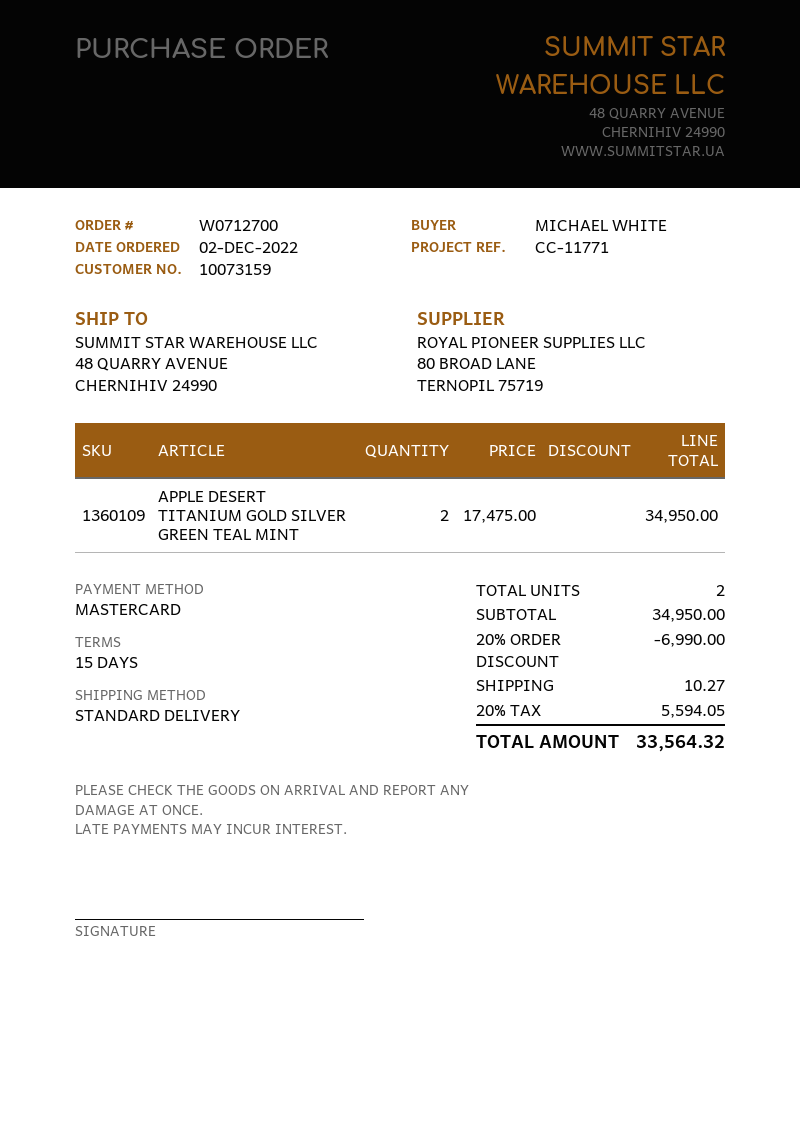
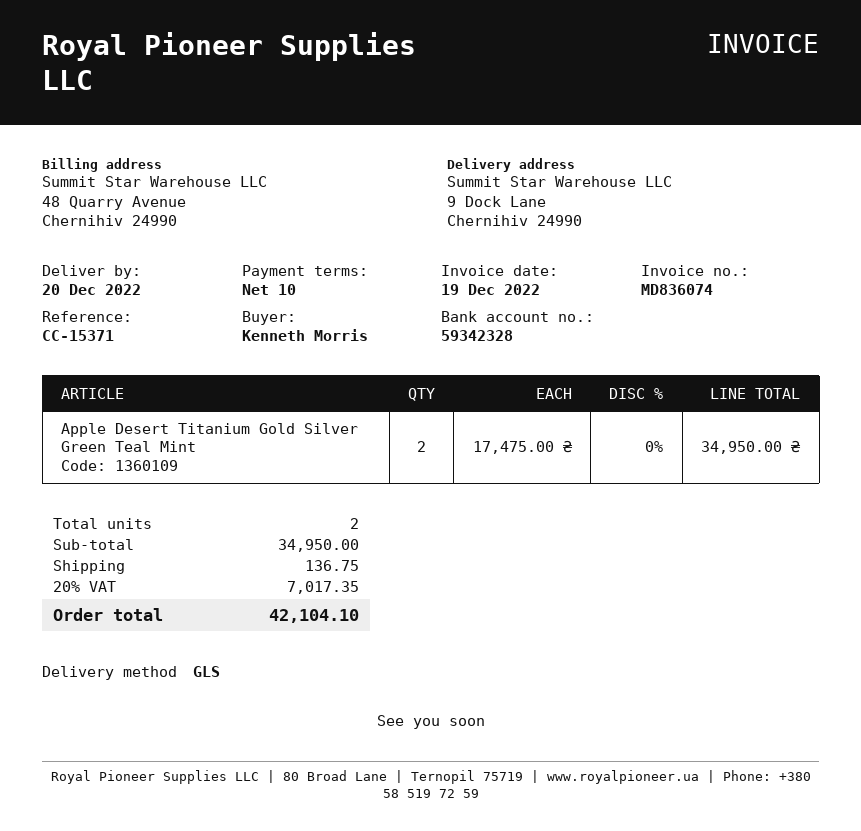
payment terms: 15 days -> 10 days
reference: CC-11771 -> CC-15371
ordered by: MICHAEL WHITE -> Kenneth Morris
shipping method: standard -> GLS
ship to: 48 QUARRY AVENUE, CHERNIHIV 24990 -> 9 Dock Lane, Chernihiv 24990
discount: 20% = 6990.00 -> none
shipping: 10.27 -> 136.75
tax: 20% = 5594.05 -> 20% = 7017.35
total: 33564.32 -> 42104.10

